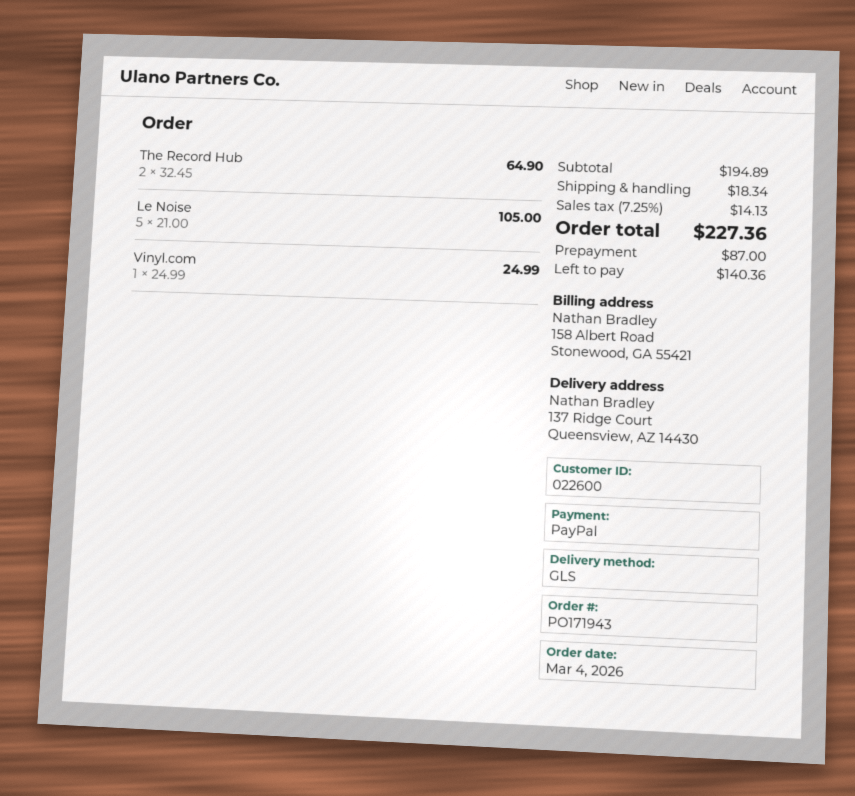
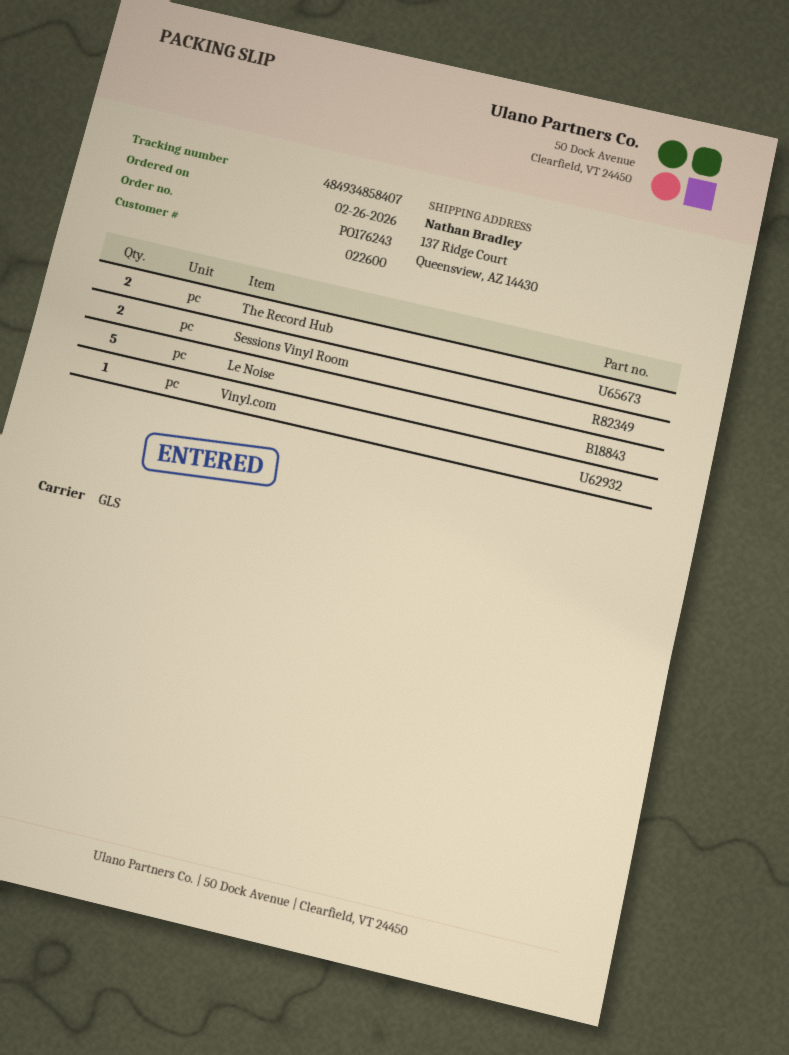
order number: PO171943 -> PO176243
order date: 2026-03-04 -> 2026-02-26
Sessions Vinyl Room: none -> 2

